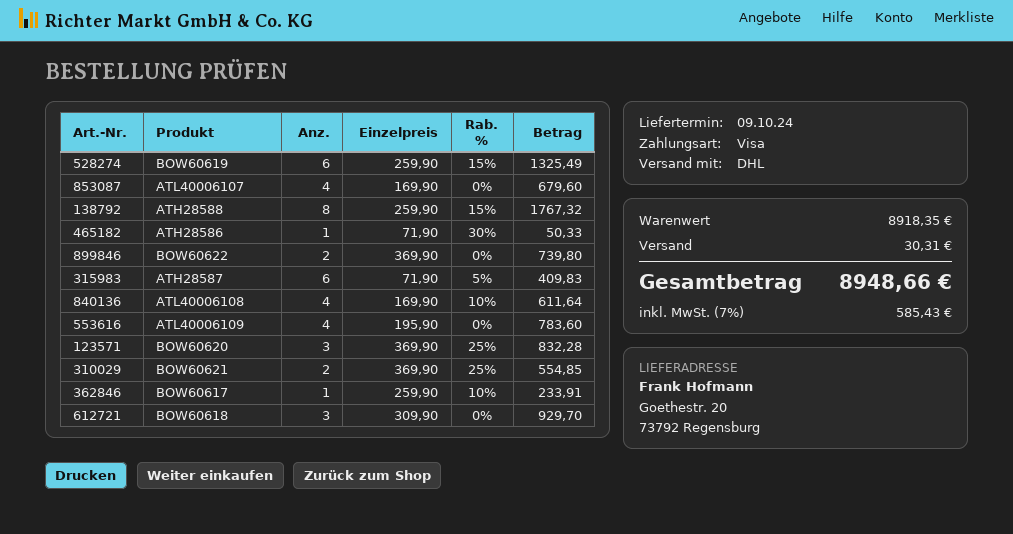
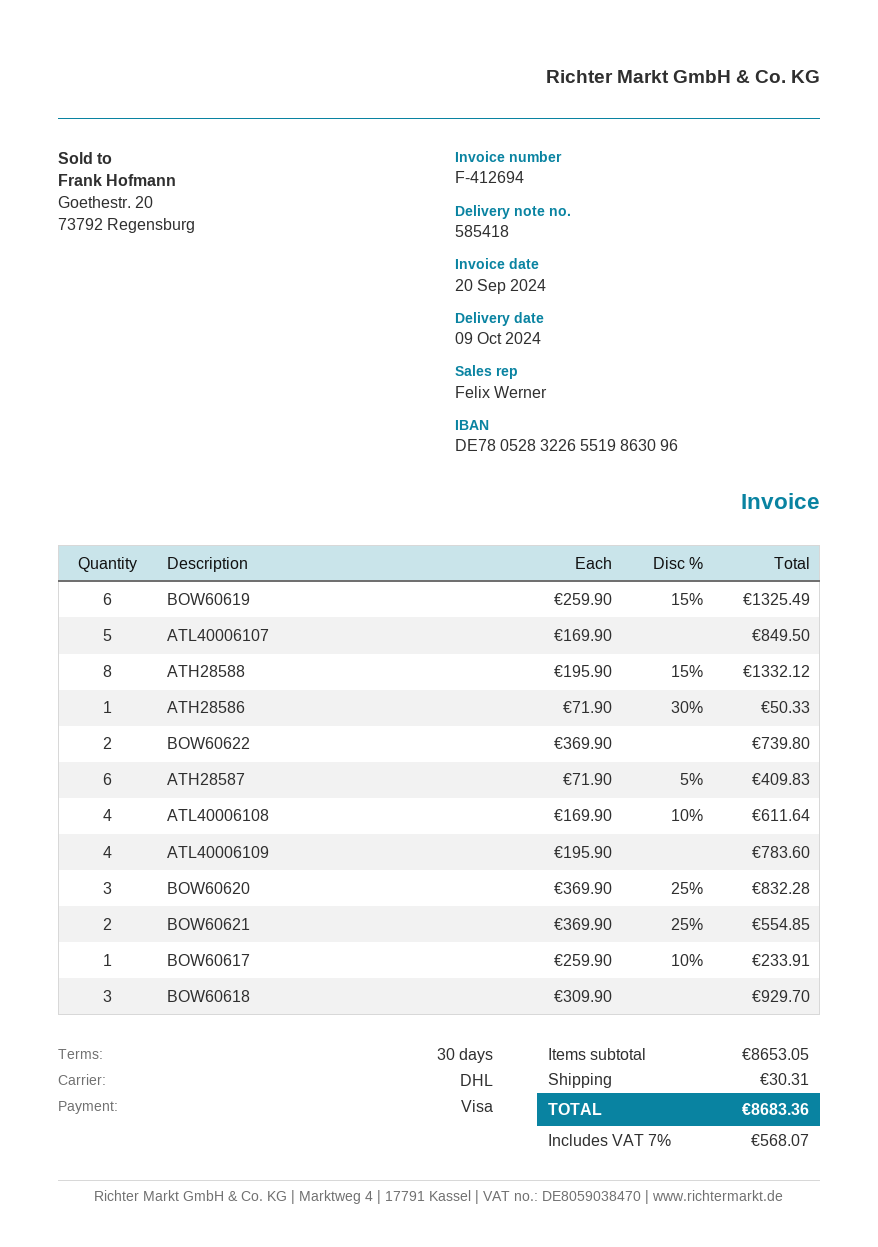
ATL40006107: 4 x 169.90 = 679.60 -> 5 x 169.90 = 849.50
ATH28588: 8 x 259.90 - 15% = 1767.32 -> 8 x 195.90 - 15% = 1332.12
subtotal: 8918.35 -> 8653.05
tax: 7% = 585.43 -> 7% = 568.07
total: 8948.66 -> 8683.36

